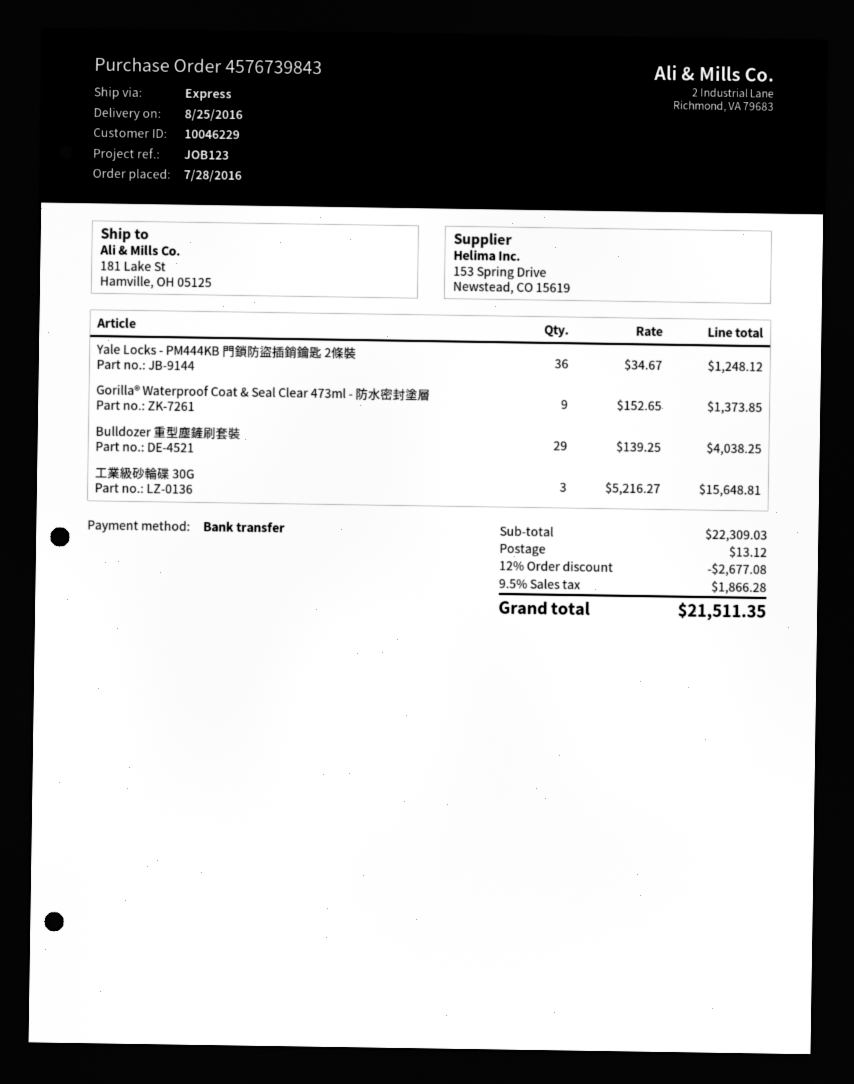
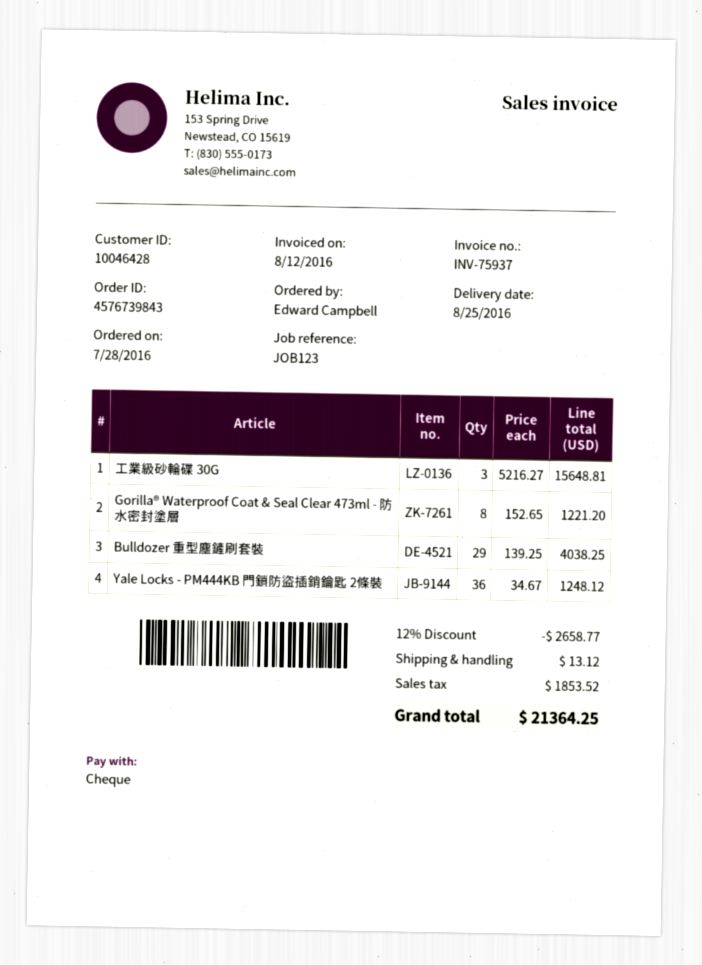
customer number: 10046229 -> 10046428
payment method: bank transfer -> cheque
Gorilla® Waterproof Coat & Seal Clear 473ml - 防水密封塗層: 9 x 152.65 = 1373.85 -> 8 x 152.65 = 1221.20
discount: 12% = 2677.08 -> 12% = 2658.77
tax: 1866.28 -> 1853.52
total: 21511.35 -> 21364.25

